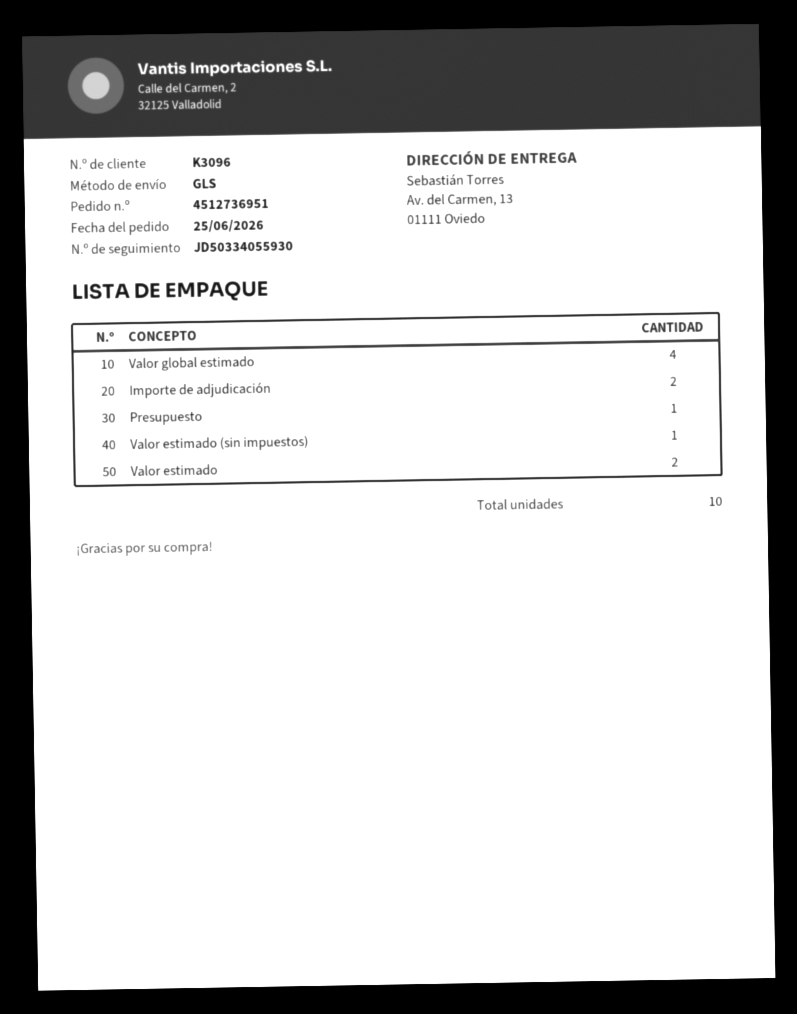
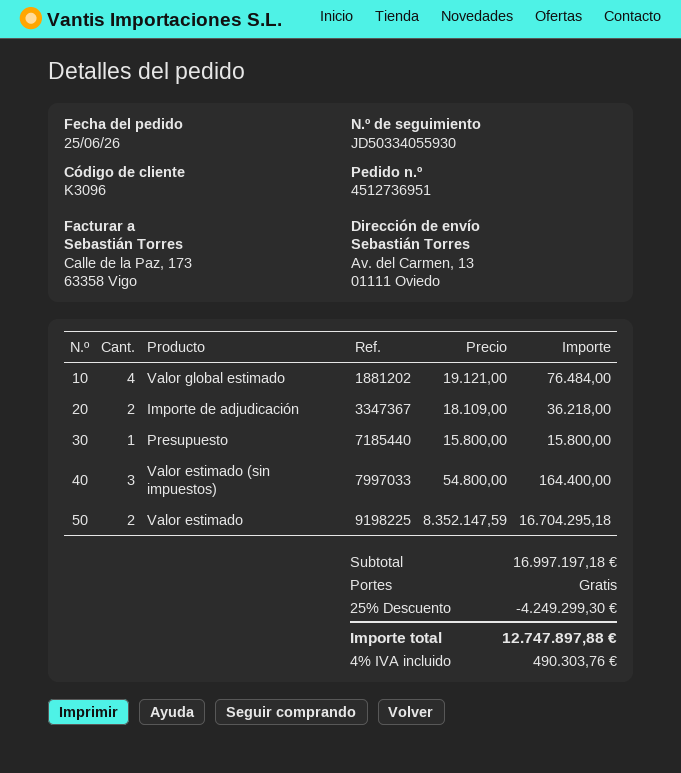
Valor estimado (sin impuestos): 1 -> 3

